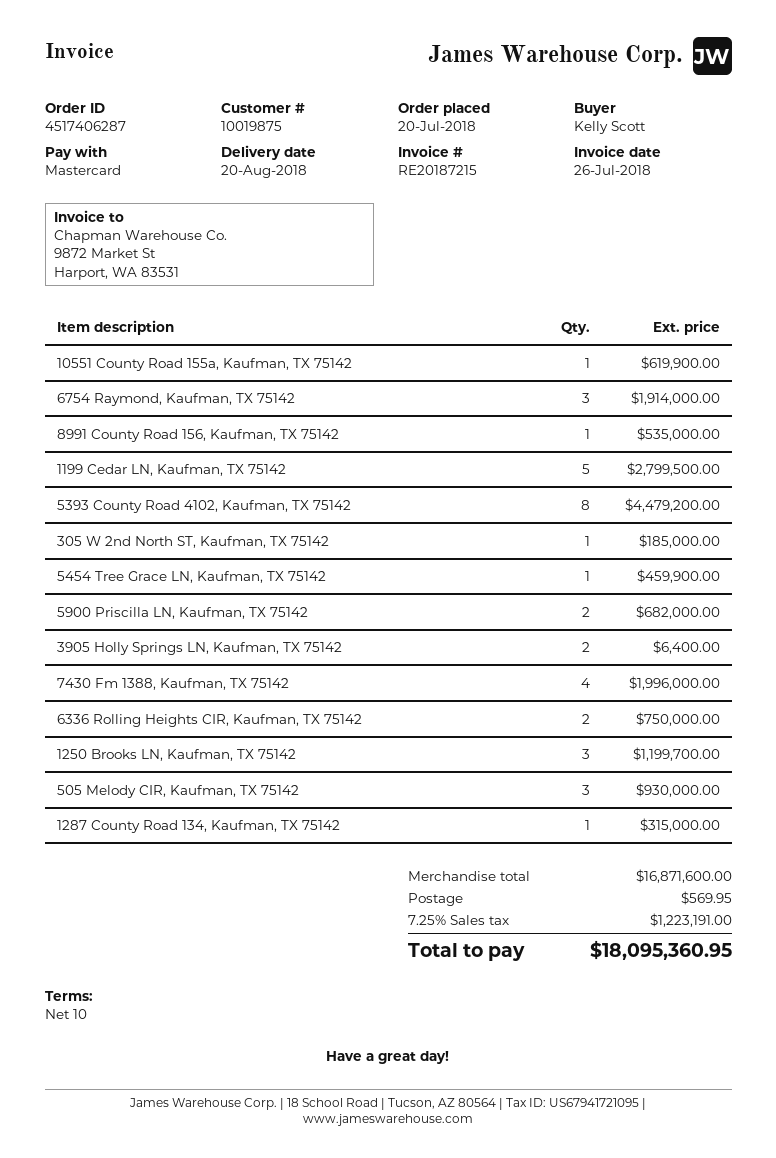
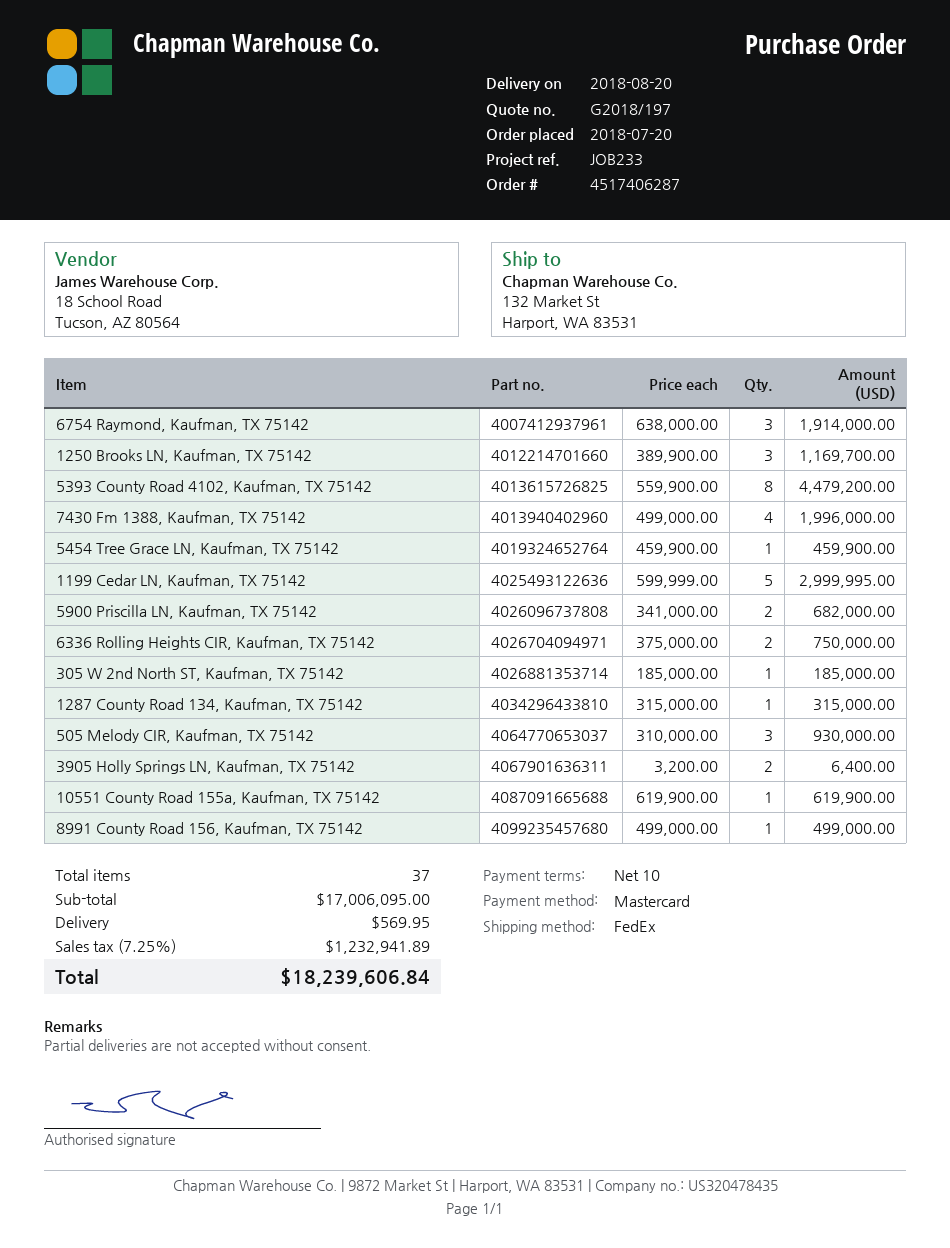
8991 County Road 156, Kaufman, TX 75142: 1 for 535000.00 -> 1 for 499000.00
1199 Cedar LN, Kaufman, TX 75142: 5 for 2799500.00 -> 5 for 2999995.00
1250 Brooks LN, Kaufman, TX 75142: 3 for 1199700.00 -> 3 for 1169700.00
subtotal: 16871600.00 -> 17006095.00
tax: 7.25% = 1223191.00 -> 7.25% = 1232941.89
total: 18095360.95 -> 18239606.84

